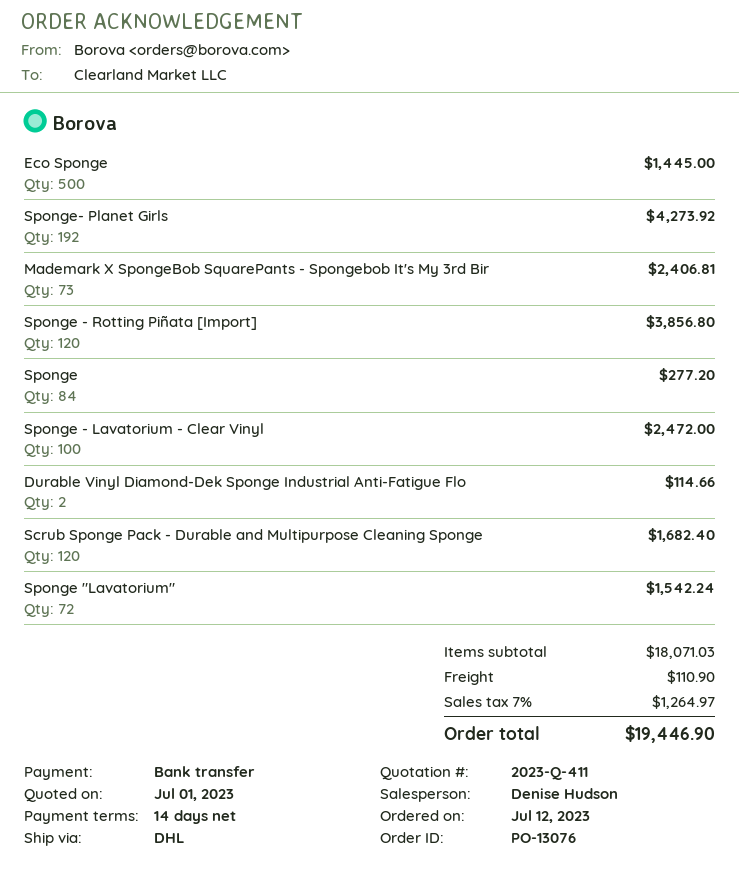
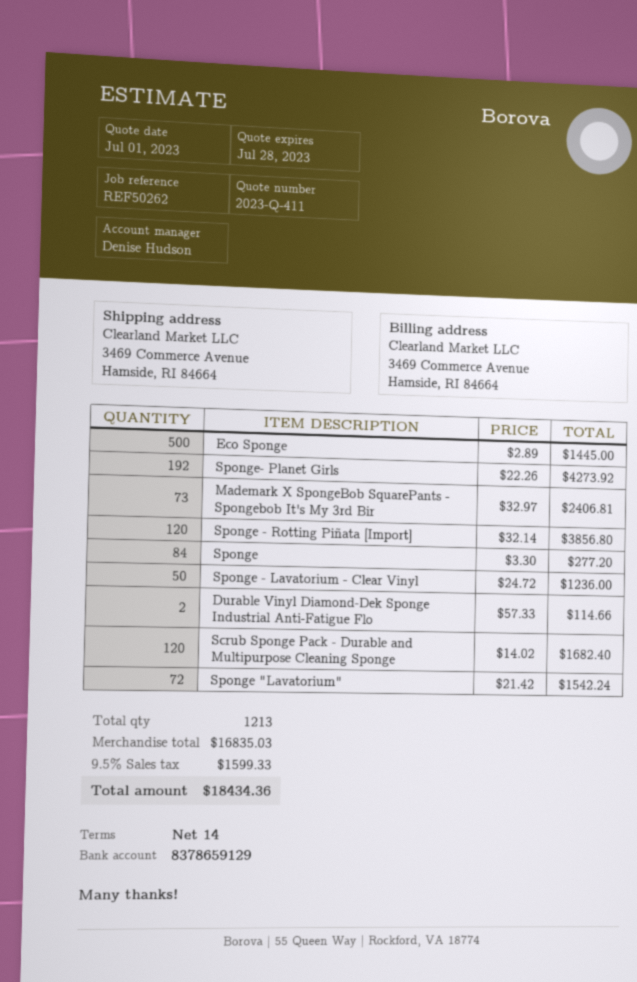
Sponge - Lavatorium - Clear Vinyl: 100 for 2472.00 -> 50 for 1236.00
subtotal: 18071.03 -> 16835.03
shipping: 110.90 -> none
tax: 7% = 1264.97 -> 9.5% = 1599.33
total: 19446.90 -> 18434.36

